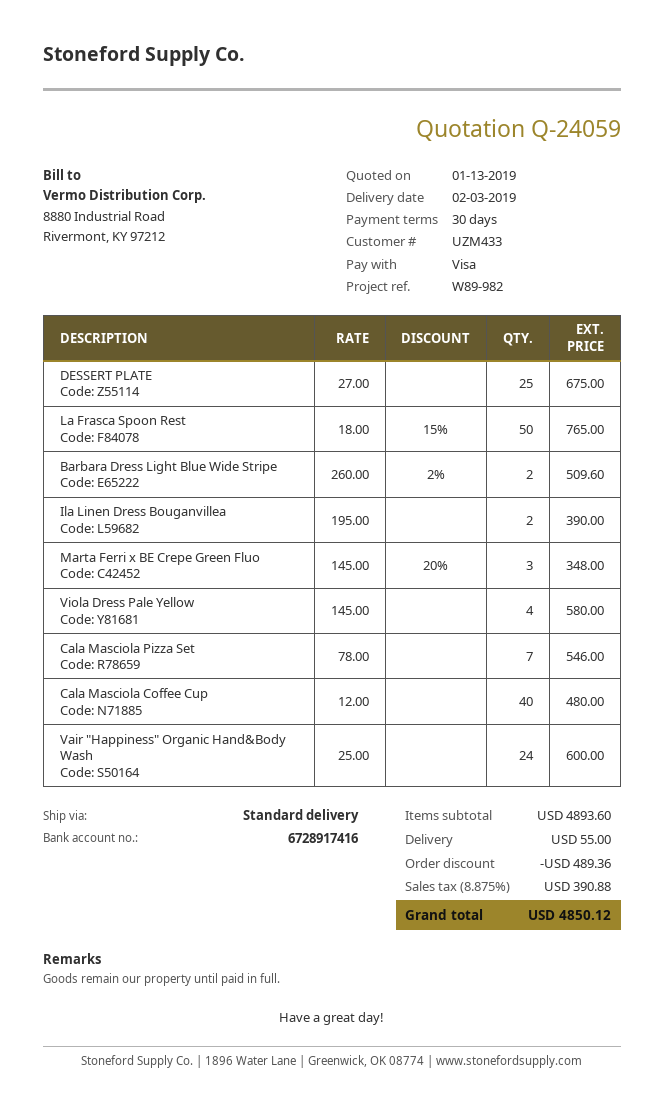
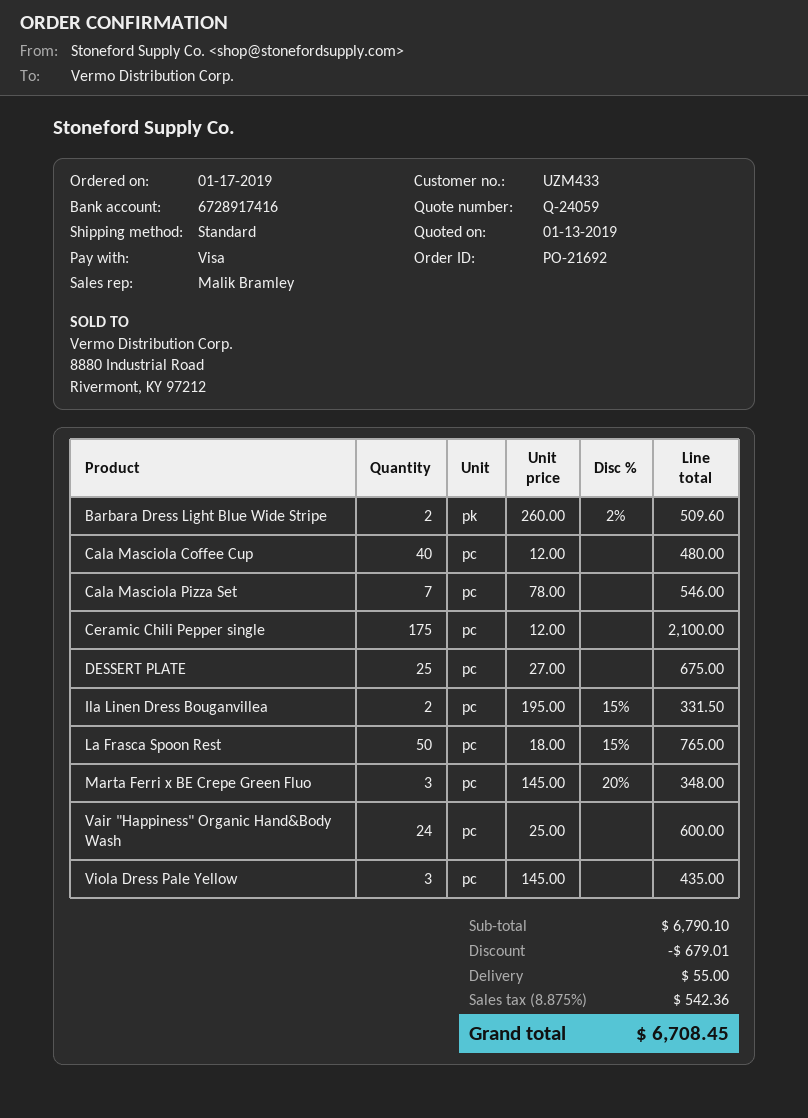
Ila Linen Dress Bouganvillea: 2 x 195.00 = 390.00 -> 2 x 195.00 - 15% = 331.50
Viola Dress Pale Yellow: 4 x 145.00 = 580.00 -> 3 x 145.00 = 435.00
Ceramic Chili Pepper single: none -> 175 x 12.00 = 2100.00
subtotal: 4893.60 -> 6790.10
discount: 489.36 -> 679.01
tax: 8.875% = 390.88 -> 8.875% = 542.36
total: 4850.12 -> 6708.45

